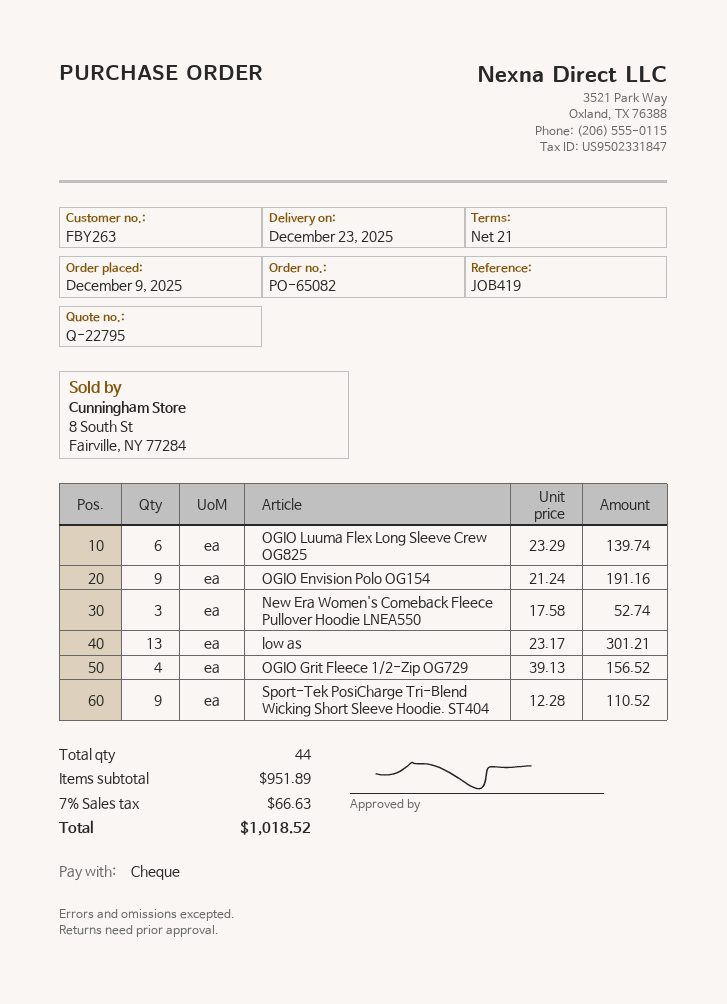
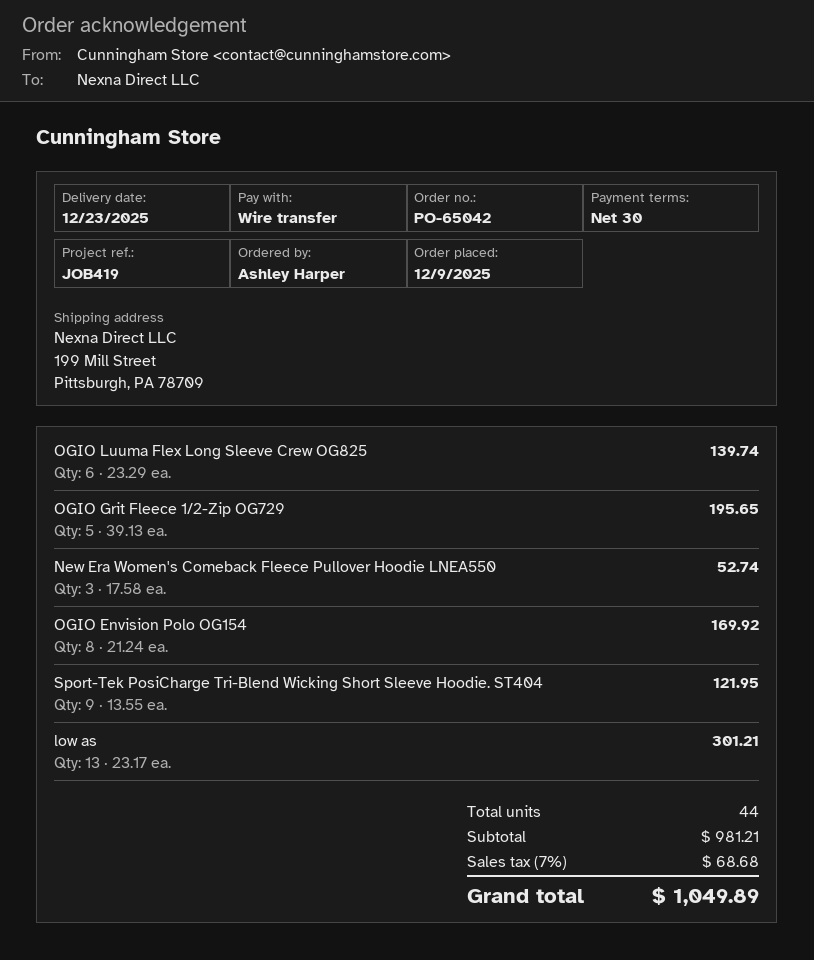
order number: PO-65082 -> PO-65042
payment terms: 21 days -> 30 days
payment method: cheque -> bank transfer
OGIO Envision Polo OG154: 9 x 21.24 = 191.16 -> 8 x 21.24 = 169.92
OGIO Grit Fleece 1/2-Zip OG729: 4 x 39.13 = 156.52 -> 5 x 39.13 = 195.65
Sport-Tek PosiCharge Tri-Blend Wicking Short Sleeve Hoodie. ST404: 9 x 12.28 = 110.52 -> 9 x 13.55 = 121.95
subtotal: 951.89 -> 981.21
tax: 7% = 66.63 -> 7% = 68.68
total: 1018.52 -> 1049.89

